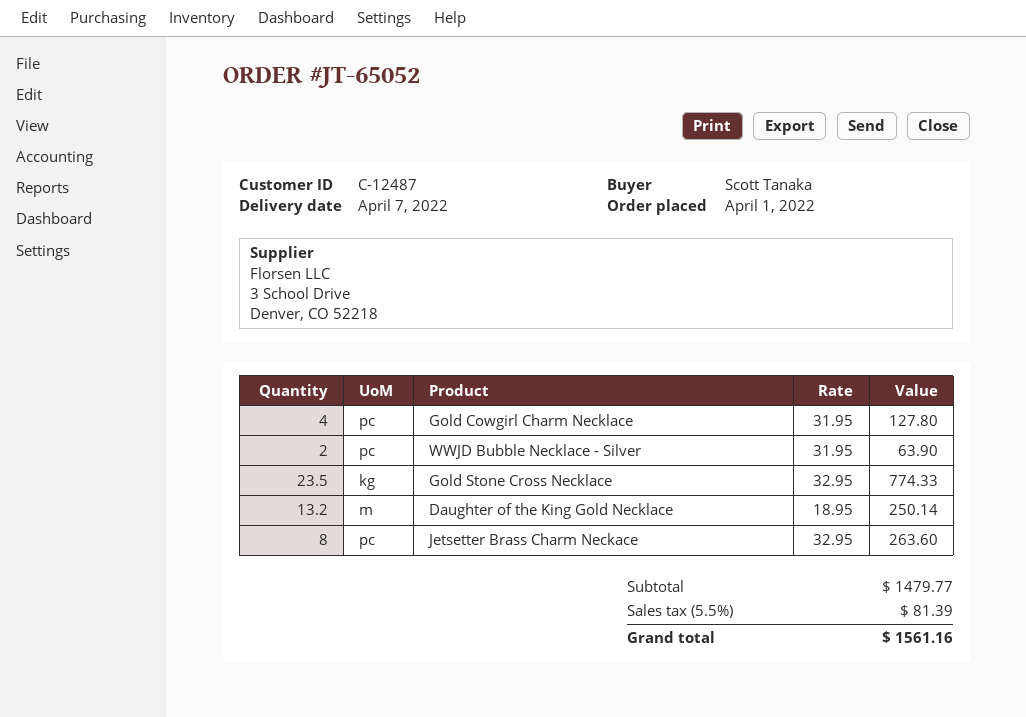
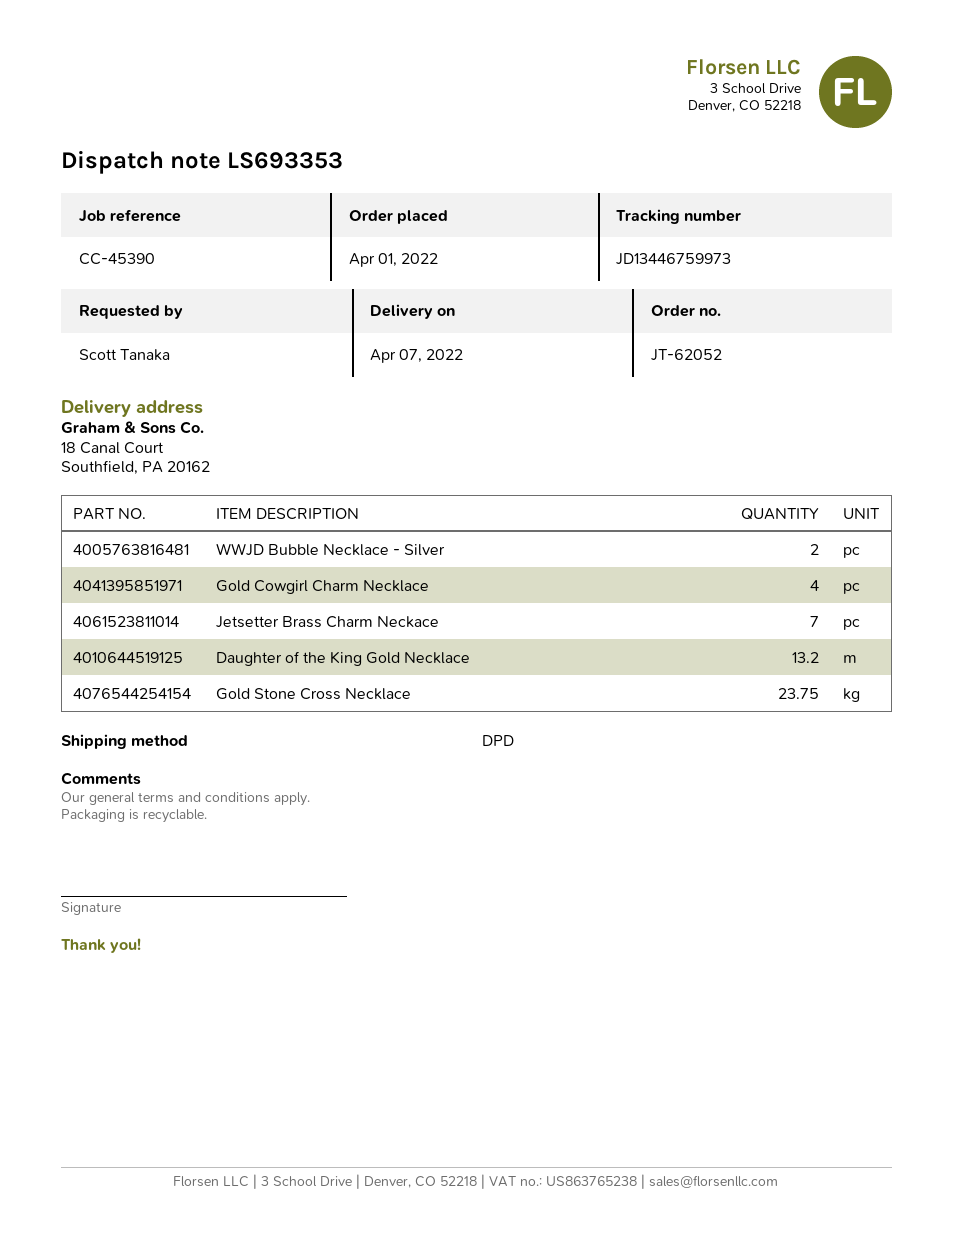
order number: JT-65052 -> JT-62052
Gold Stone Cross Necklace: 23.5 -> 23.75
Jetsetter Brass Charm Neckace: 8 -> 7

